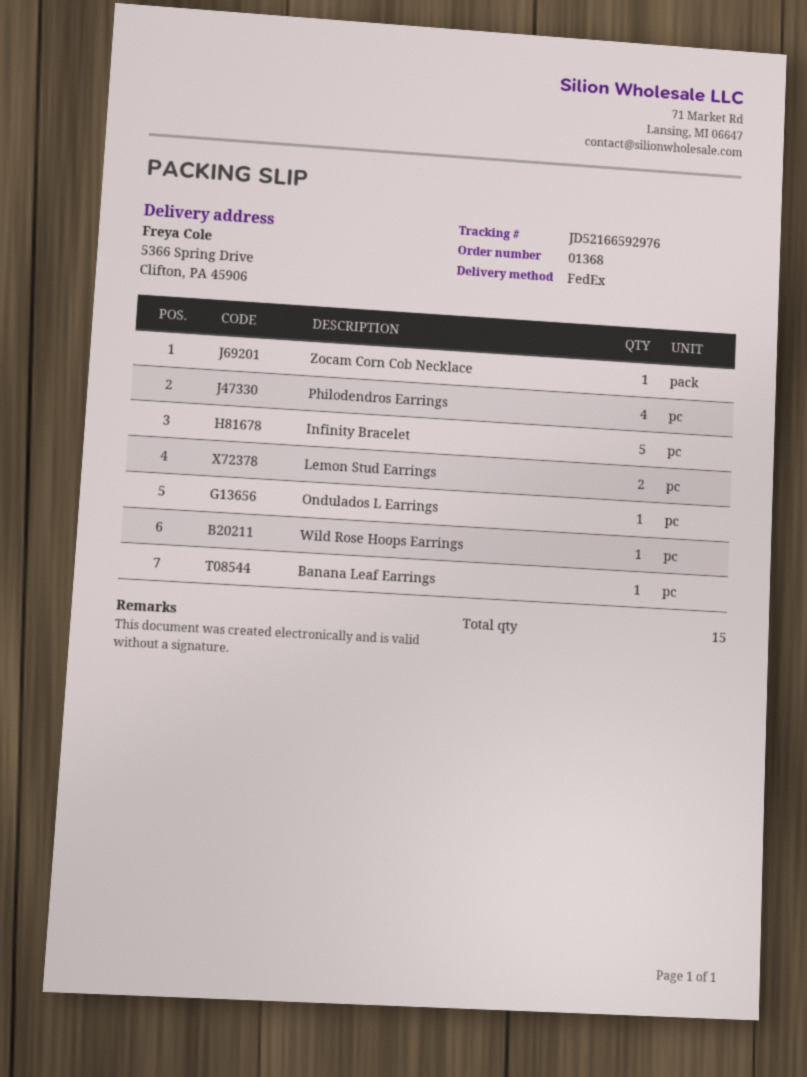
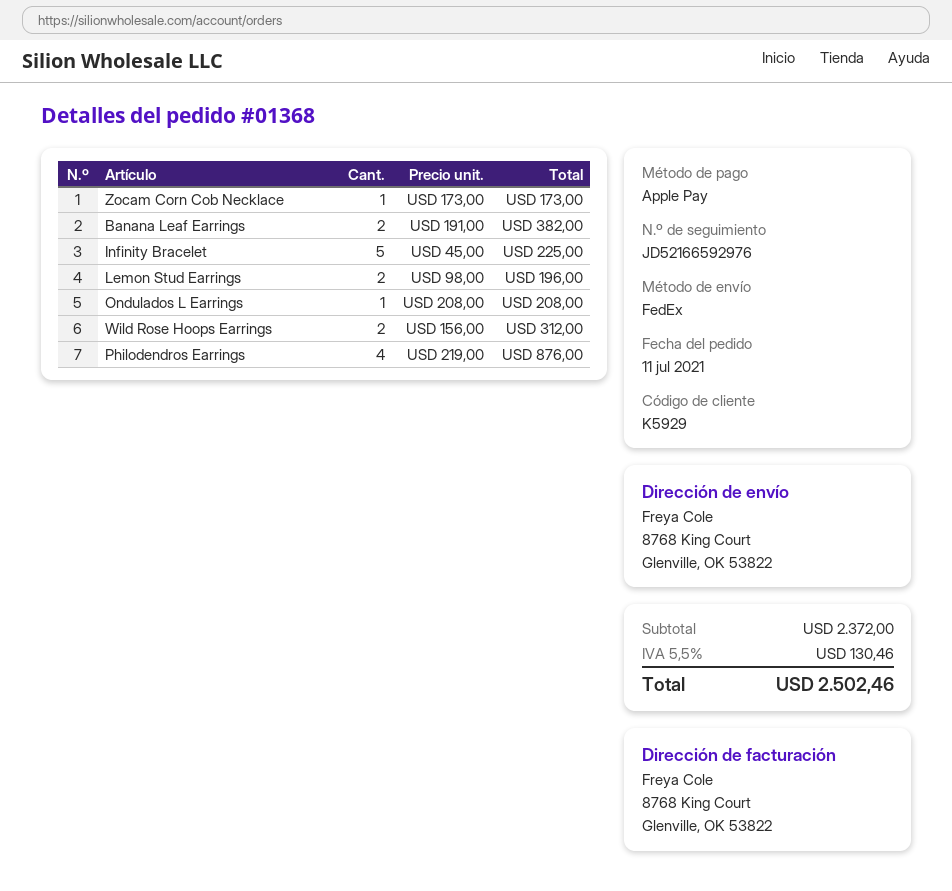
ship to: 5366 Spring Drive, Clifton, PA 45906 -> 8768 King Court, Glenville, OK 53822
Wild Rose Hoops Earrings: 1 -> 2
Banana Leaf Earrings: 1 -> 2

